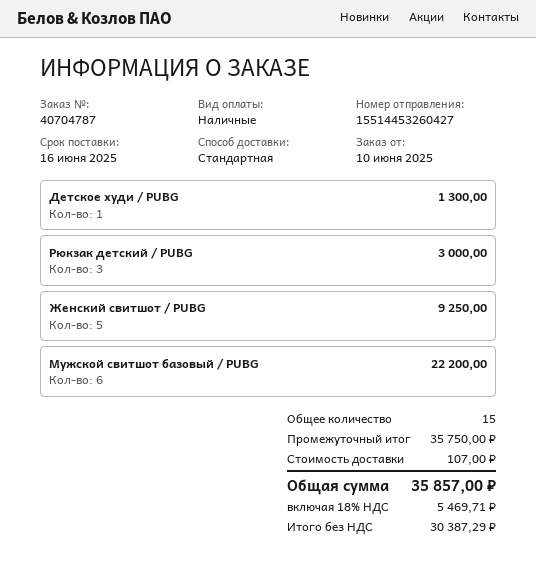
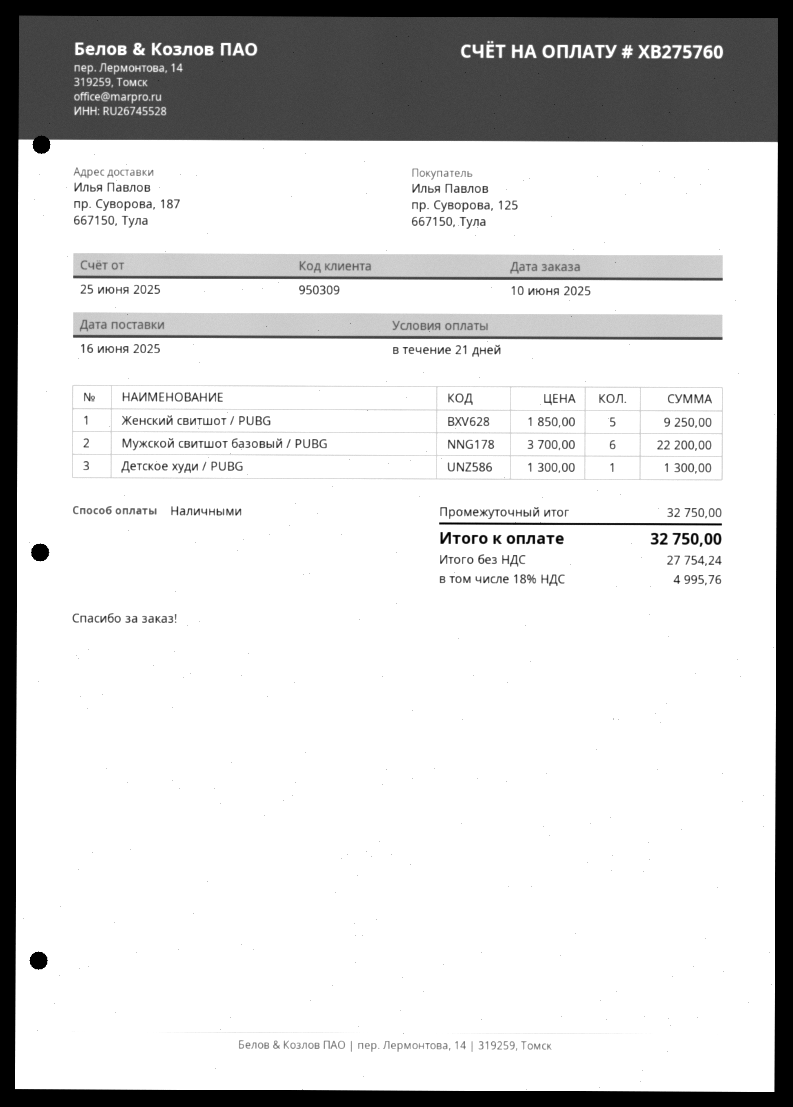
Рюкзак детский / PUBG: 3 for 3000.00 -> none
subtotal: 35750.00 -> 32750.00
shipping: 107.00 -> none
net: 30387.29 -> 27754.24
tax: 18% = 5469.71 -> 18% = 4995.76
total: 35857.00 -> 32750.00

